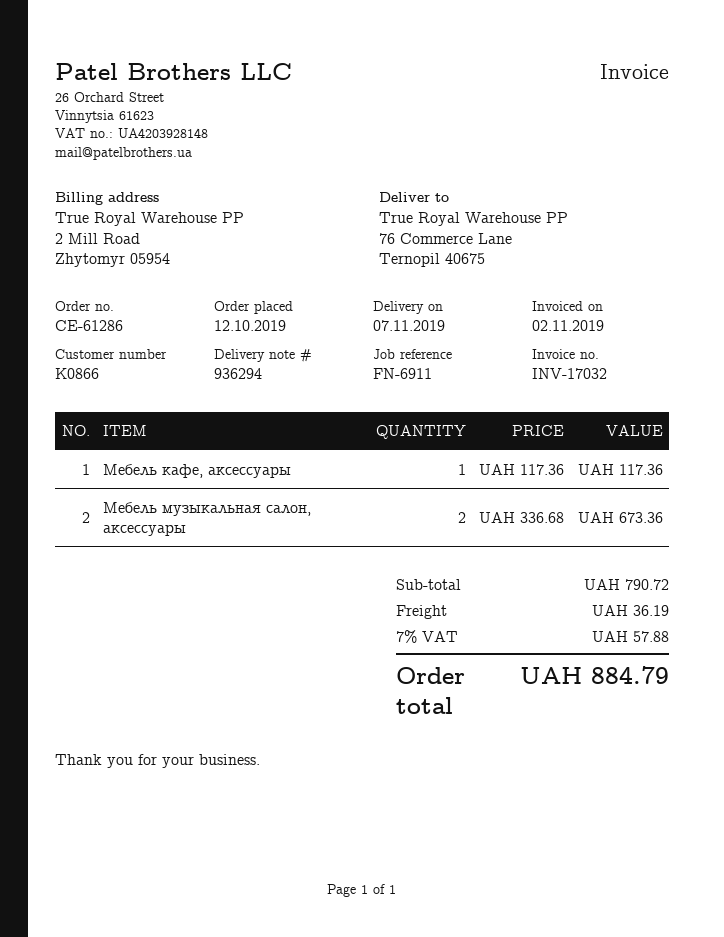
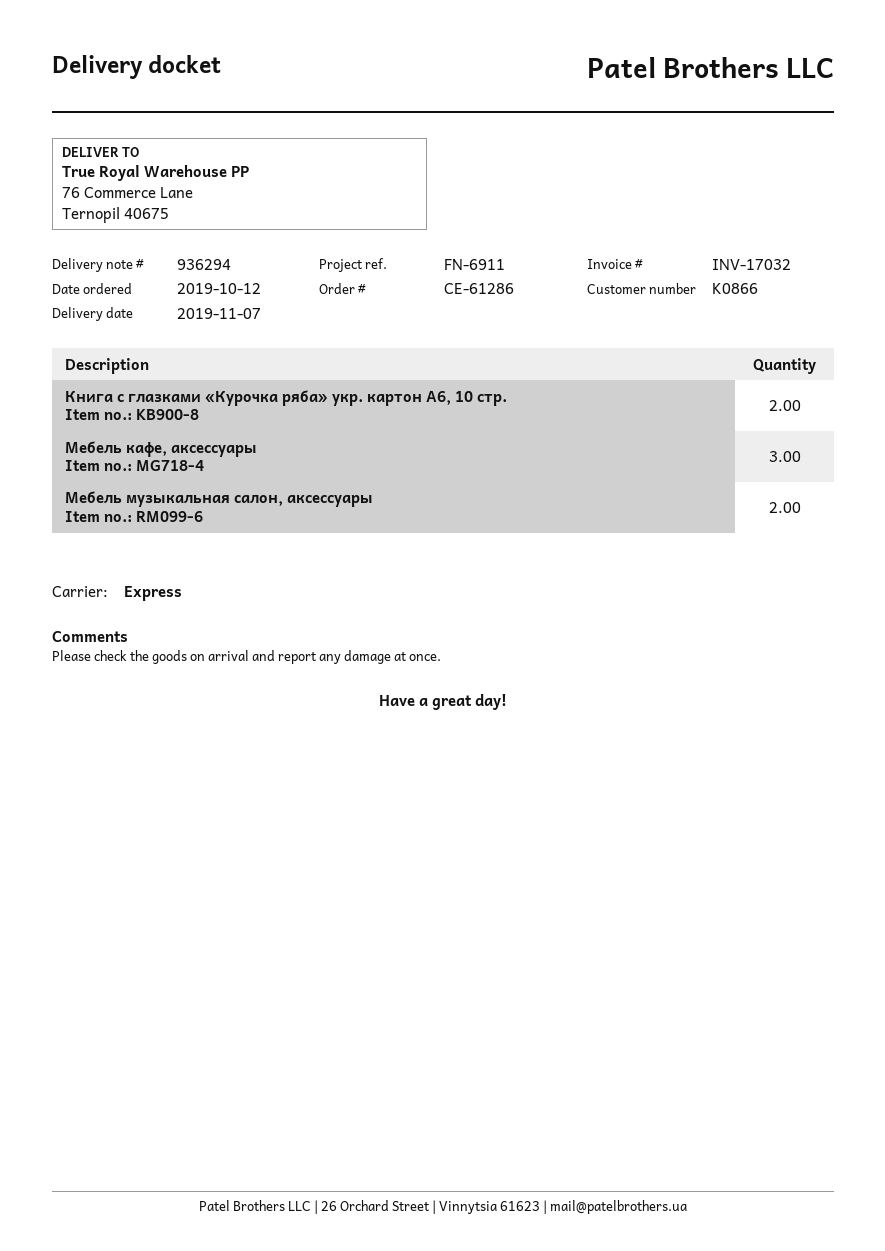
Мебель кафе, аксессуары: 1 -> 3
Книга с глазками «Курочка ряба» укр. картон А6, 10 стр.: none -> 2

